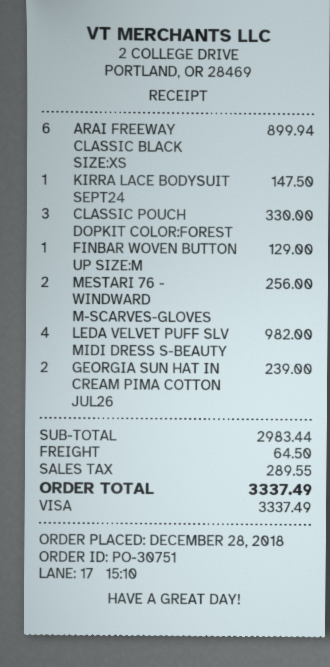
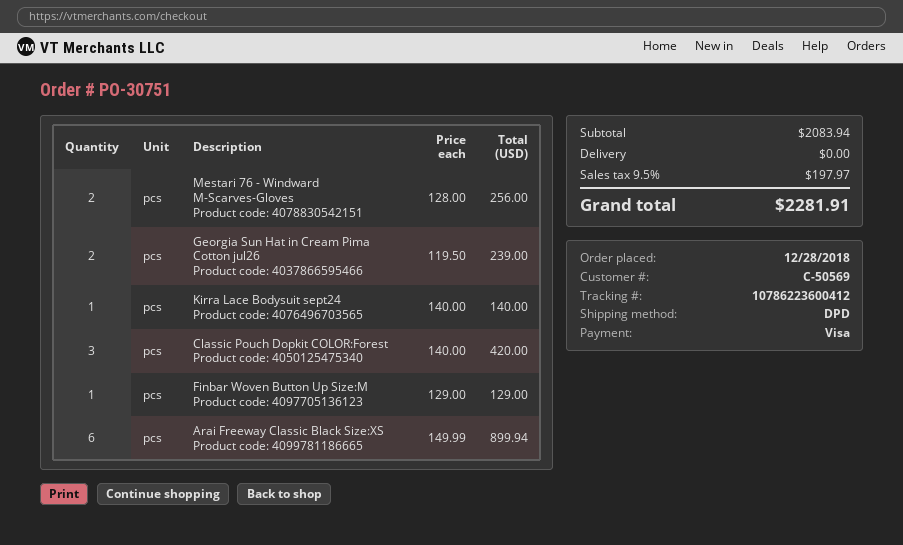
KIRRA LACE BODYSUIT SEPT24: 1 for 147.50 -> 1 for 140.00
CLASSIC POUCH DOPKIT COLOR:FOREST: 3 for 330.00 -> 3 for 420.00
LEDA VELVET PUFF SLV MIDI DRESS S-BEAUTY: 4 for 982.00 -> none
subtotal: 2983.44 -> 2083.94
shipping: 64.50 -> 0.00
tax: 289.55 -> 197.97
total: 3337.49 -> 2281.91

